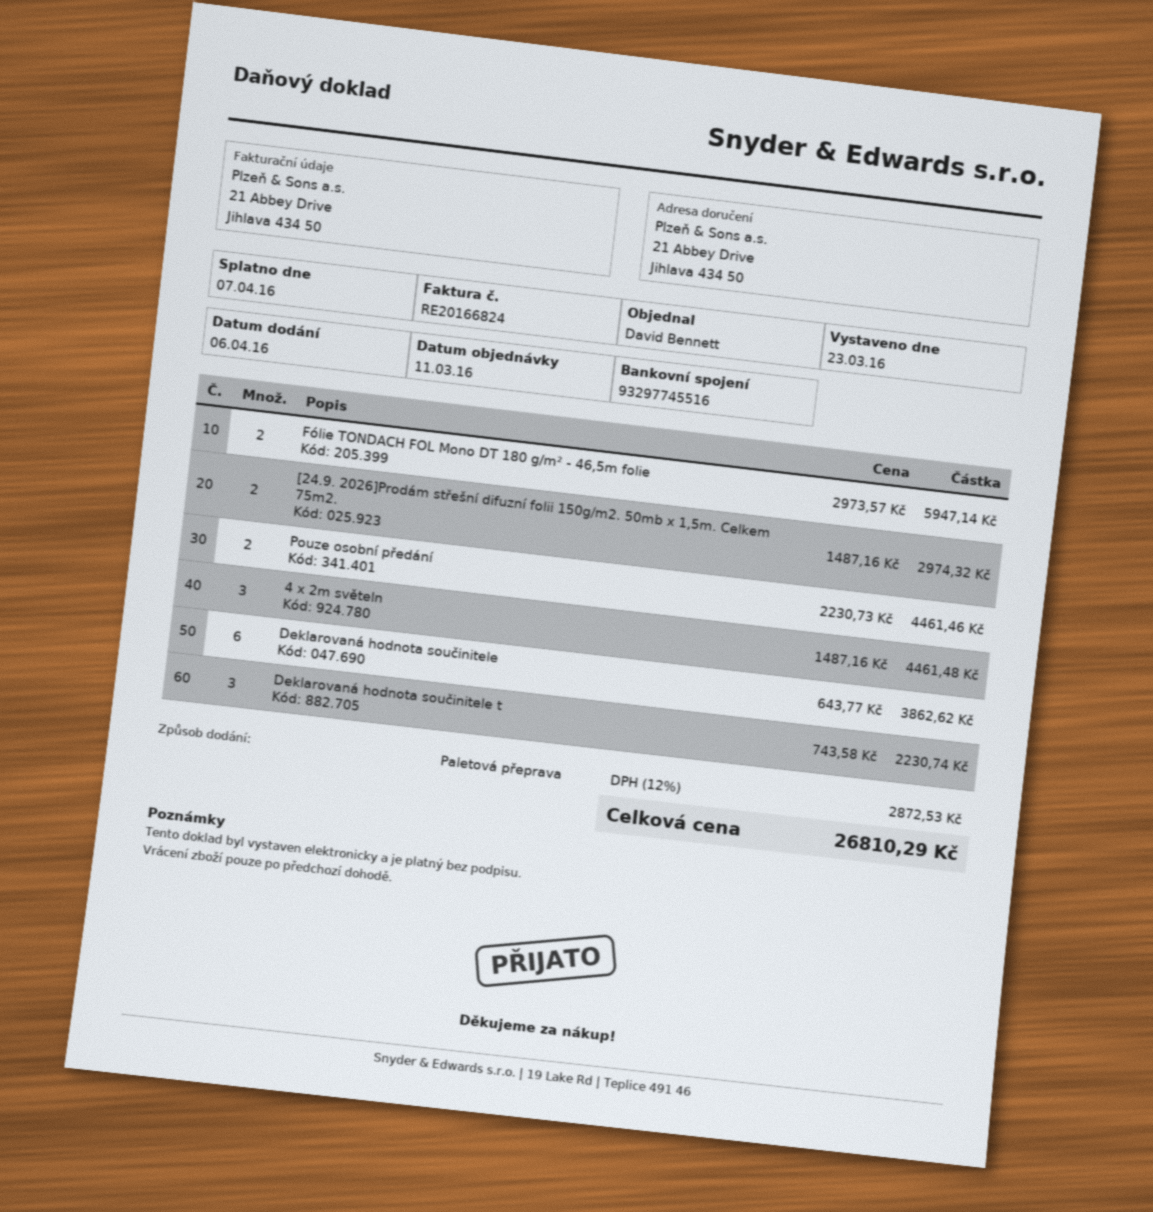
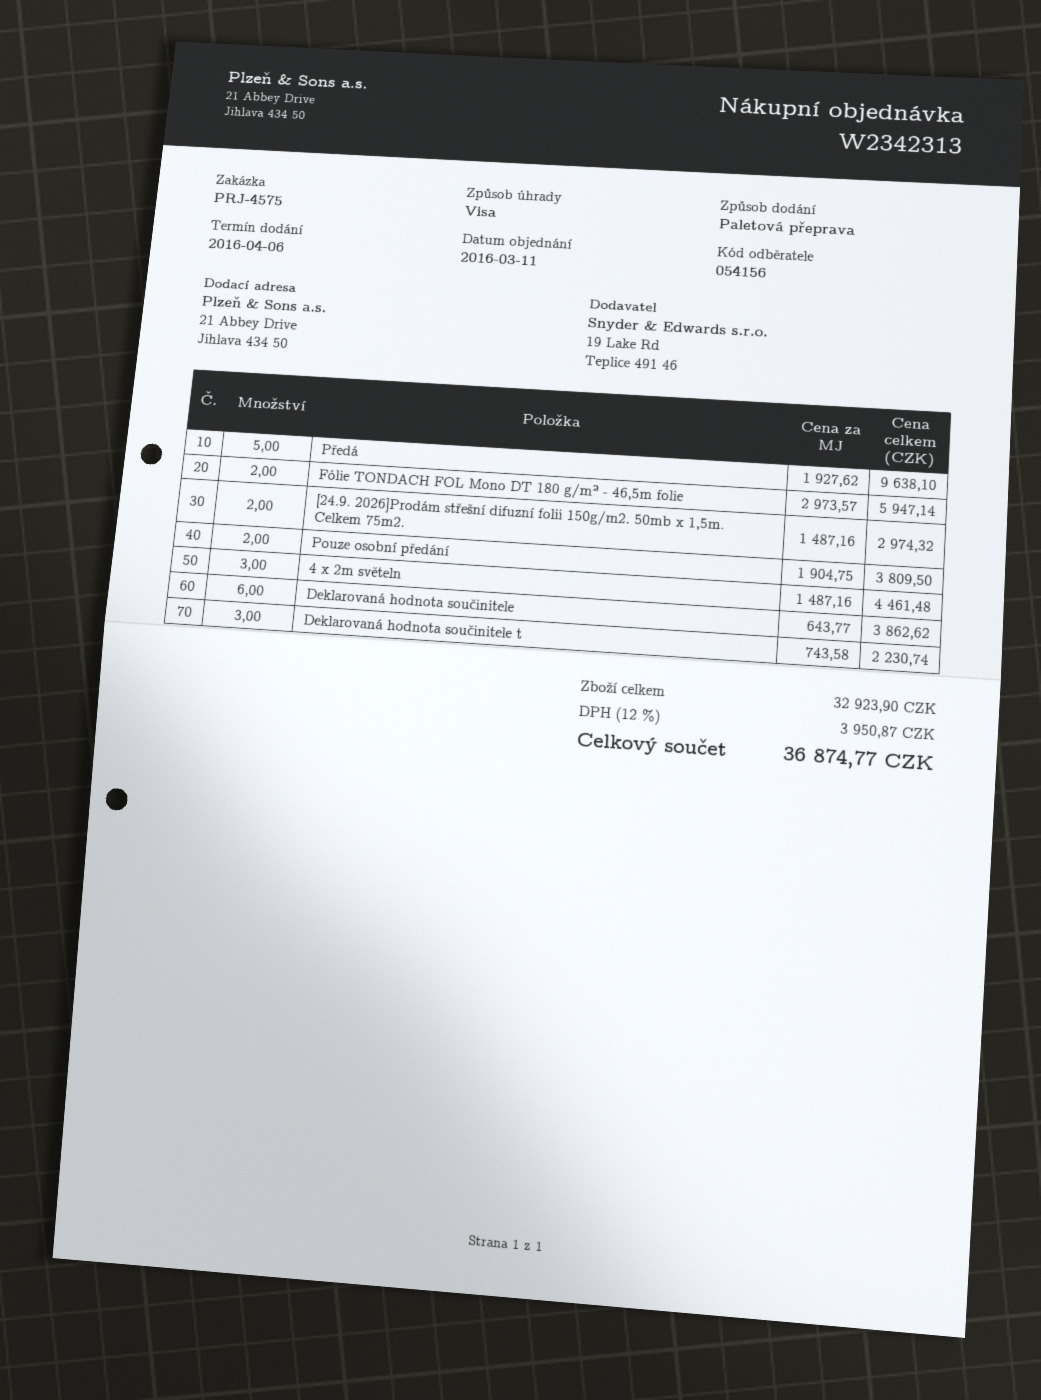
Pouze osobní předání: 2 x 2230.73 = 4461.46 -> 2 x 1904.75 = 3809.50
Předá: none -> 5 x 1927.62 = 9638.10
tax: 12% = 2872.53 -> 12% = 3950.87
total: 26810.29 -> 36874.77

